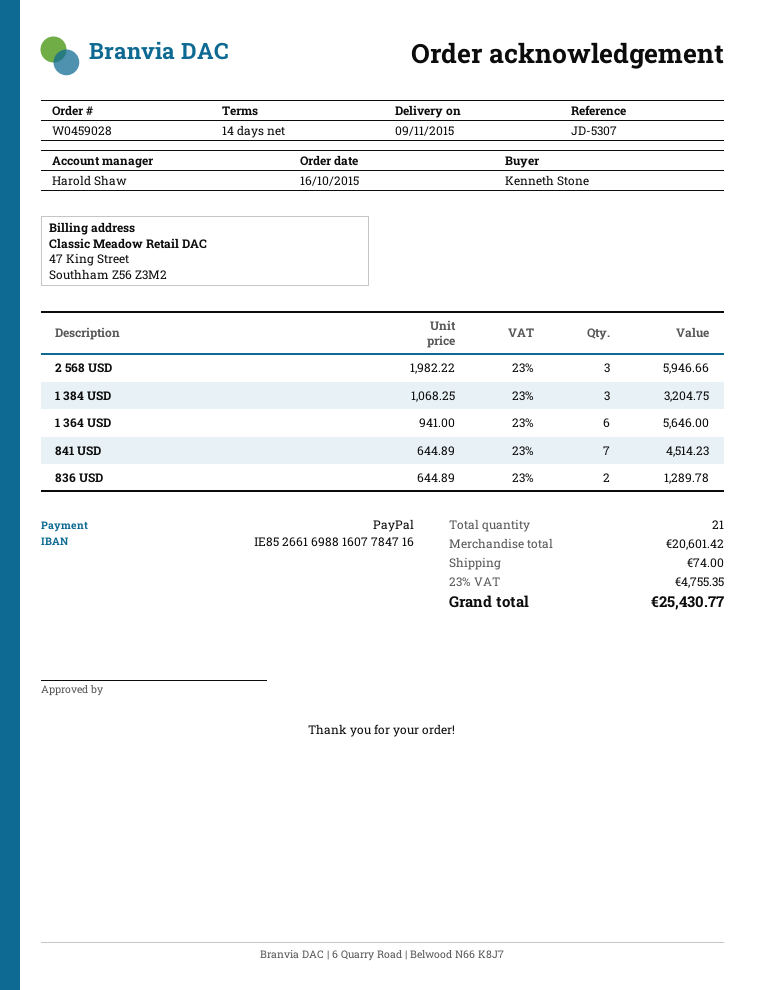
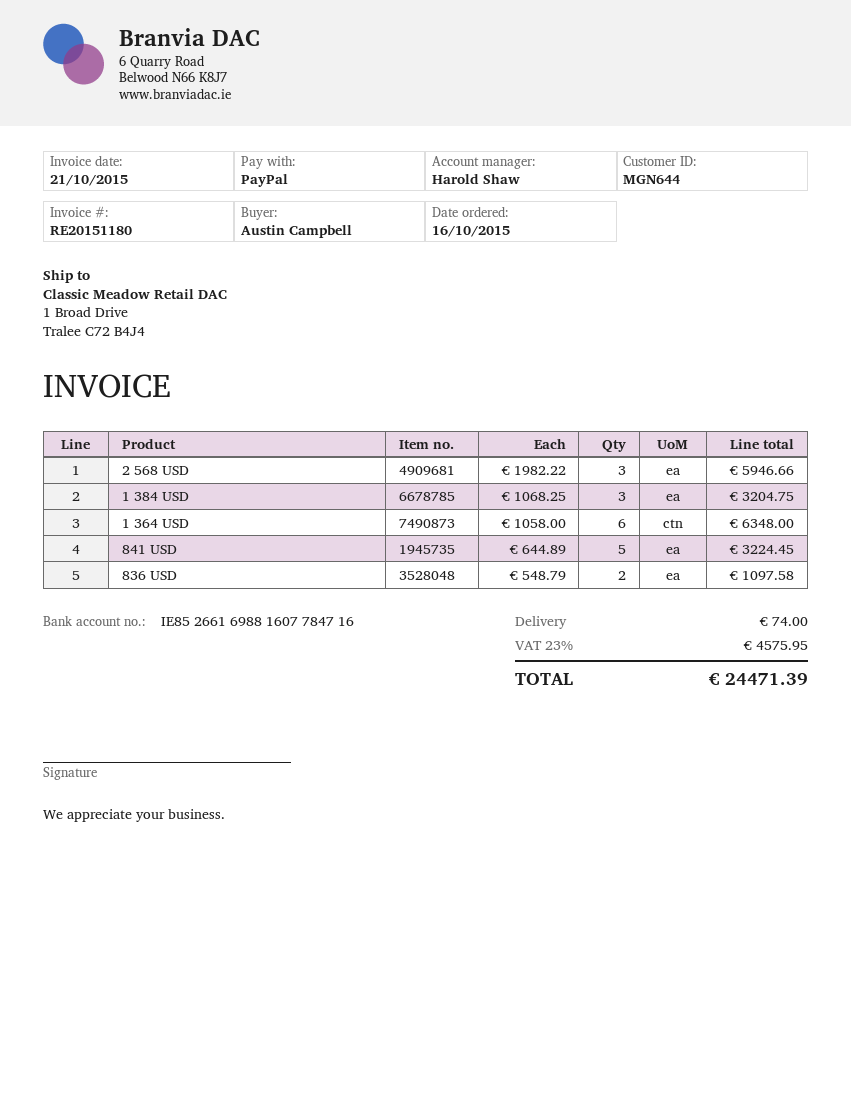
ordered by: Kenneth Stone -> Austin Campbell
1 364 USD: 6 x 941.00 = 5646.00 -> 6 x 1058.00 = 6348.00
841 USD: 7 x 644.89 = 4514.23 -> 5 x 644.89 = 3224.45
836 USD: 2 x 644.89 = 1289.78 -> 2 x 548.79 = 1097.58
tax: 23% = 4755.35 -> 23% = 4575.95
total: 25430.77 -> 24471.39

